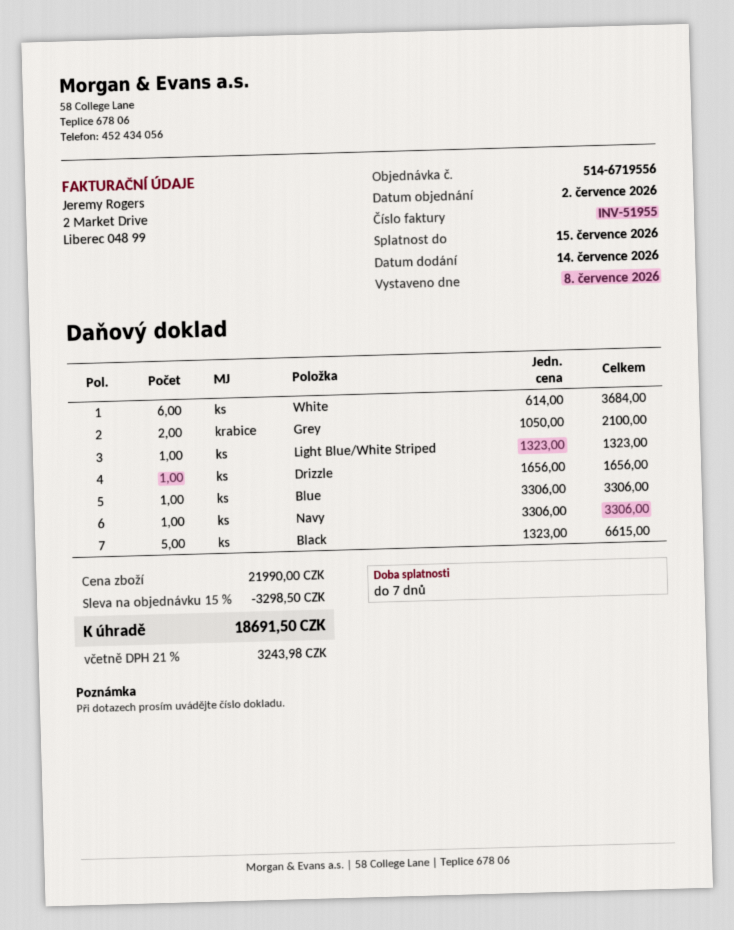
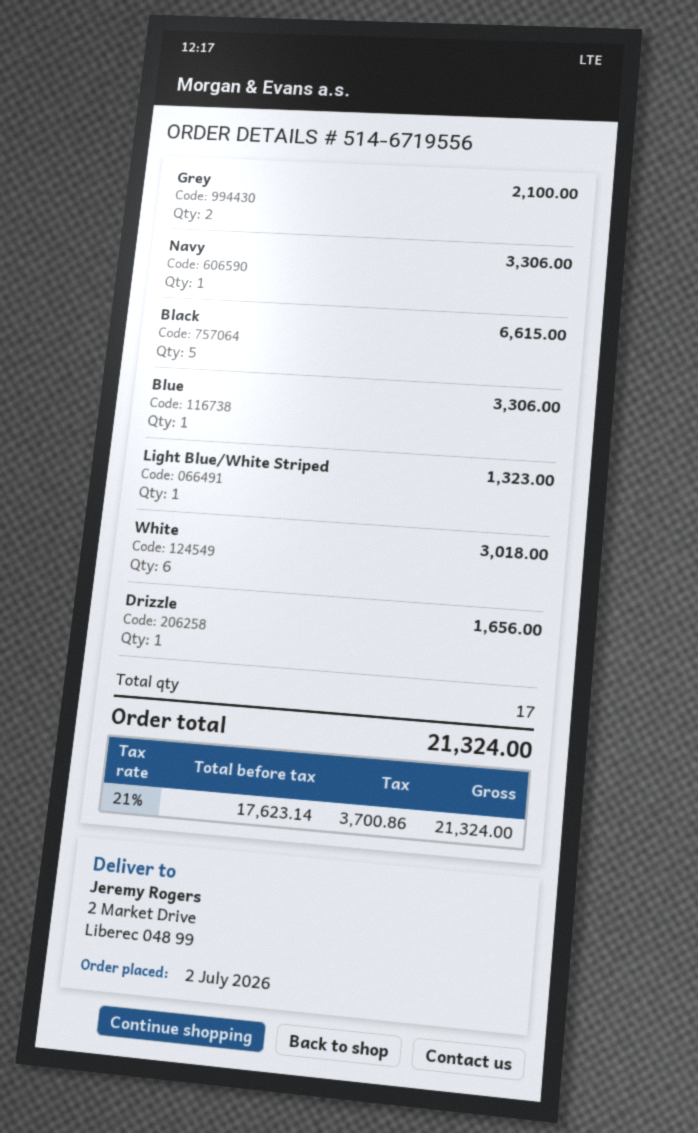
White: 6 for 3684.00 -> 6 for 3018.00
discount: 15% = 3298.50 -> none
tax: 21% = 3243.98 -> 21% = 3700.86
total: 18691.50 -> 21324.00

